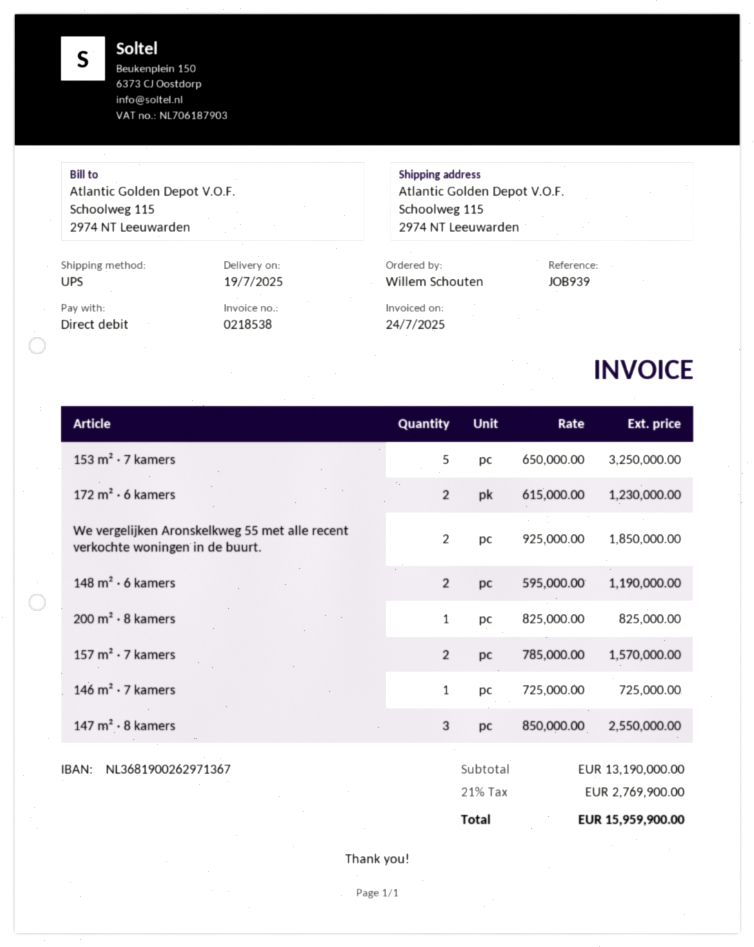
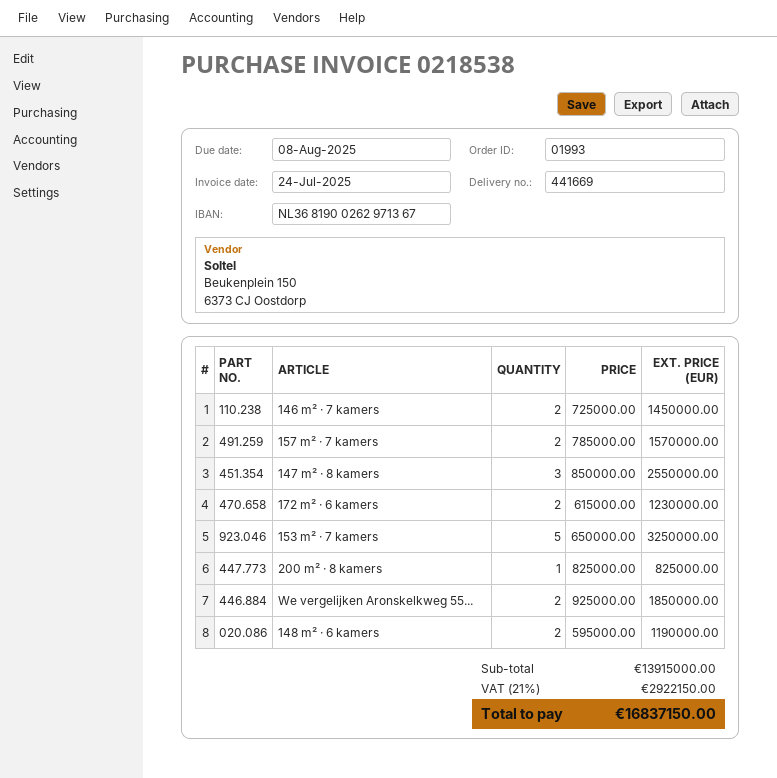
146 m² · 7 kamers: 1 x 725000.00 = 725000.00 -> 2 x 725000.00 = 1450000.00
subtotal: 13190000.00 -> 13915000.00
tax: 21% = 2769900.00 -> 21% = 2922150.00
total: 15959900.00 -> 16837150.00

